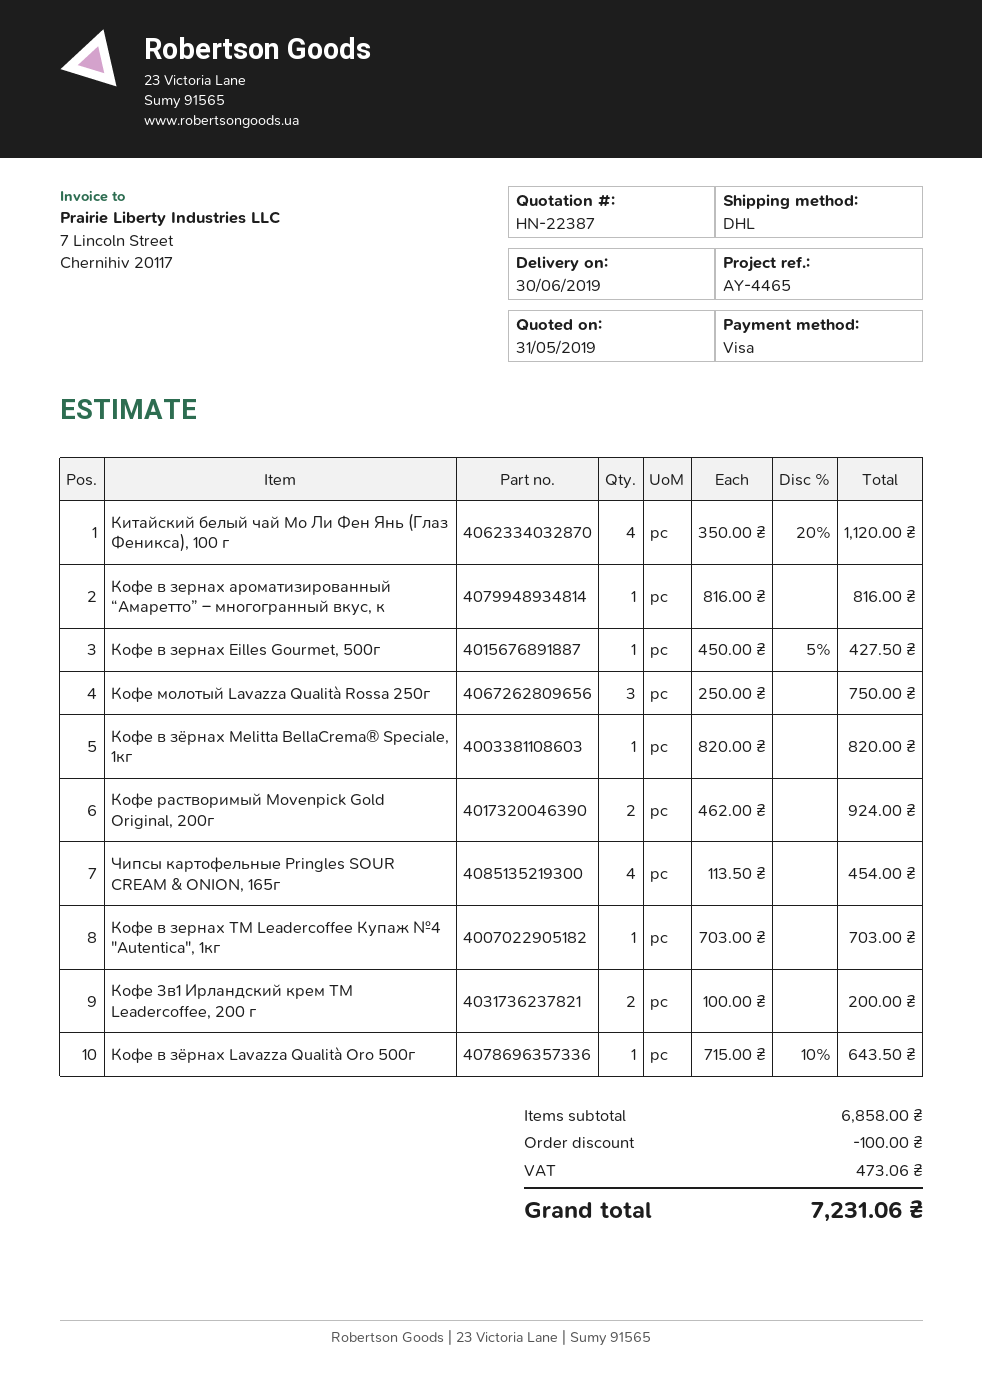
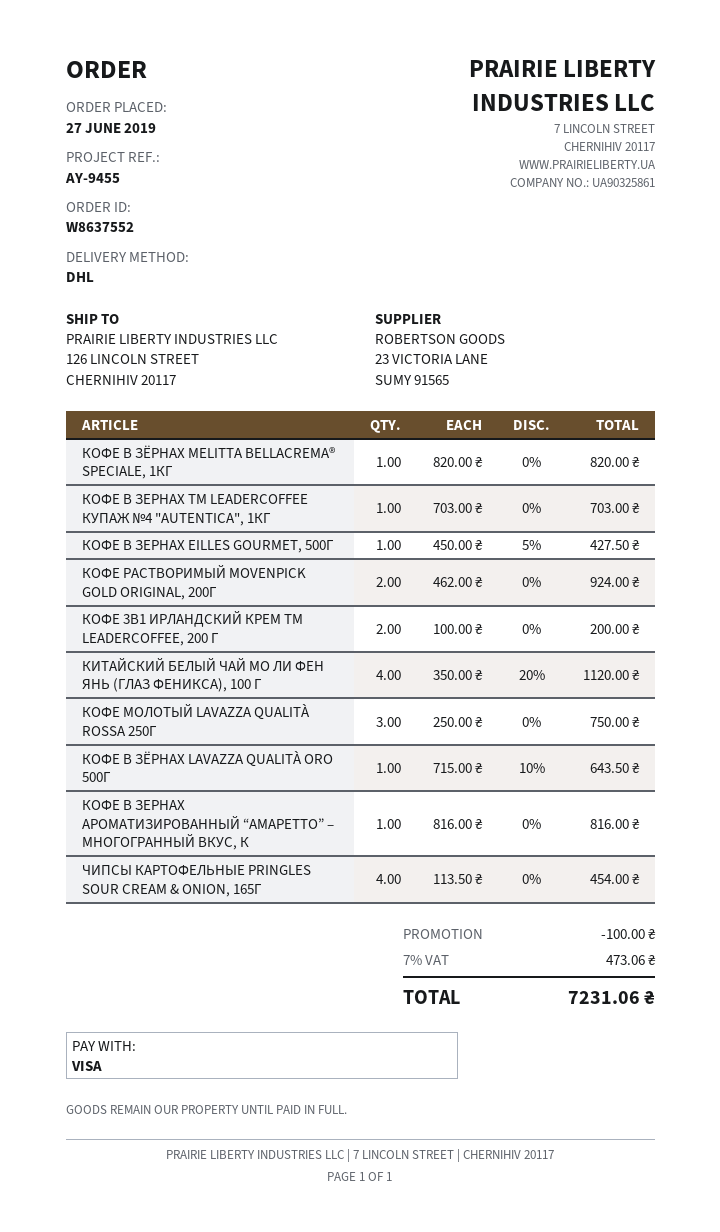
reference: AY-4465 -> AY-9455

